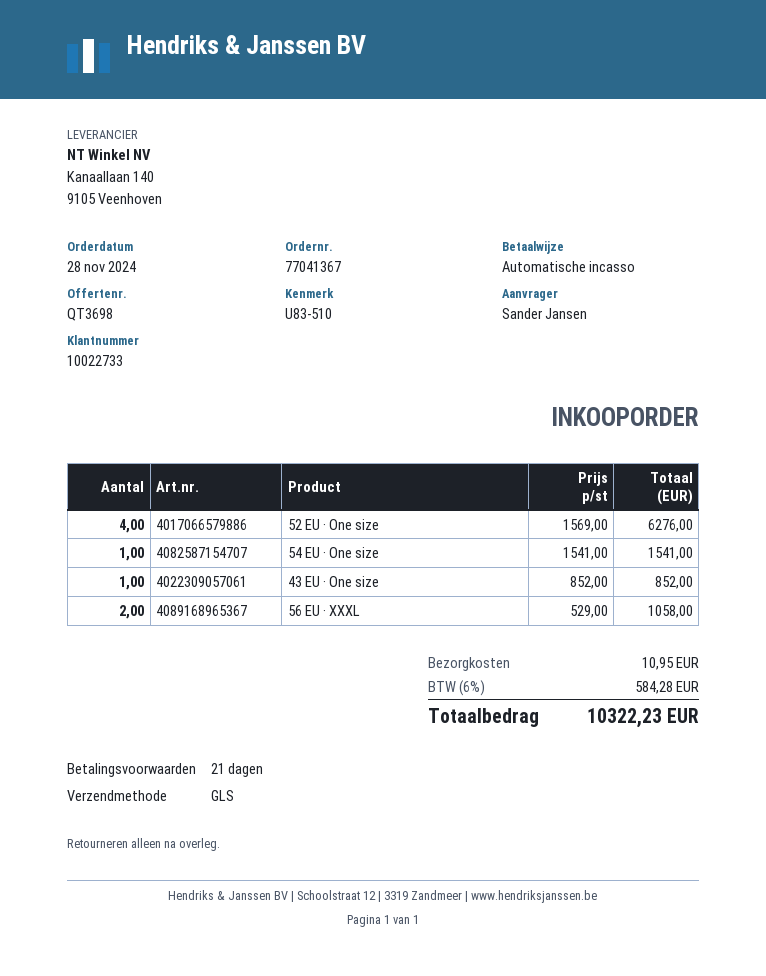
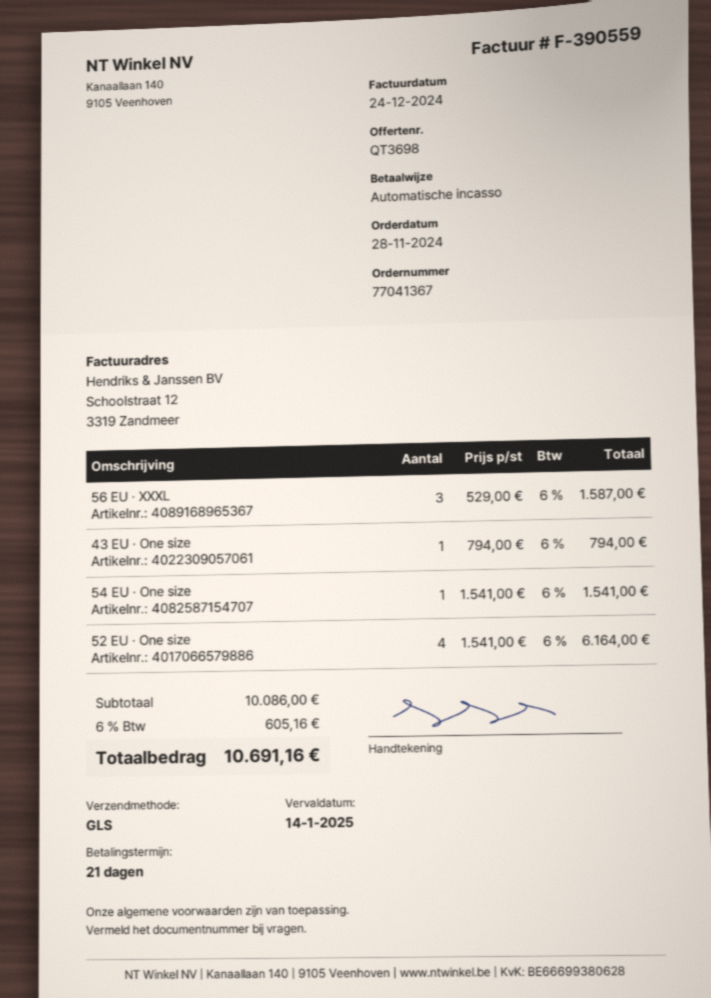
52 EU · One size: 4 x 1569.00 = 6276.00 -> 4 x 1541.00 = 6164.00
43 EU · One size: 1 x 852.00 = 852.00 -> 1 x 794.00 = 794.00
56 EU · XXXL: 2 x 529.00 = 1058.00 -> 3 x 529.00 = 1587.00
shipping: 10.95 -> none
tax: 6% = 584.28 -> 6% = 605.16
total: 10322.23 -> 10691.16

